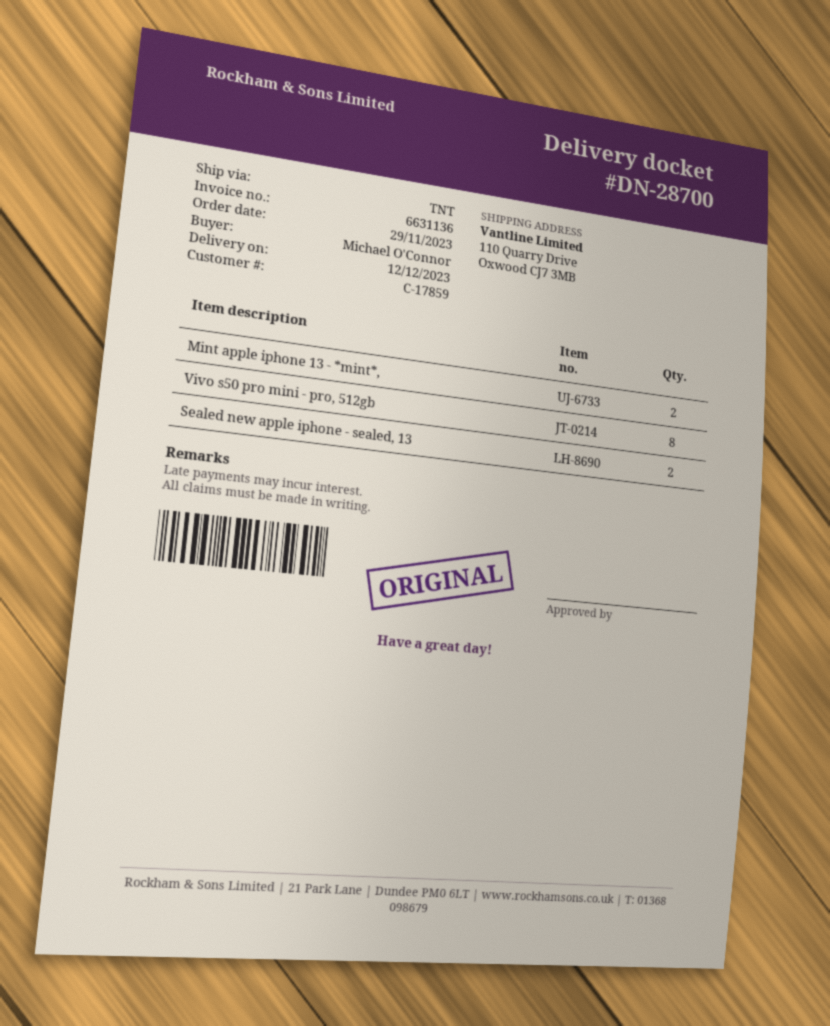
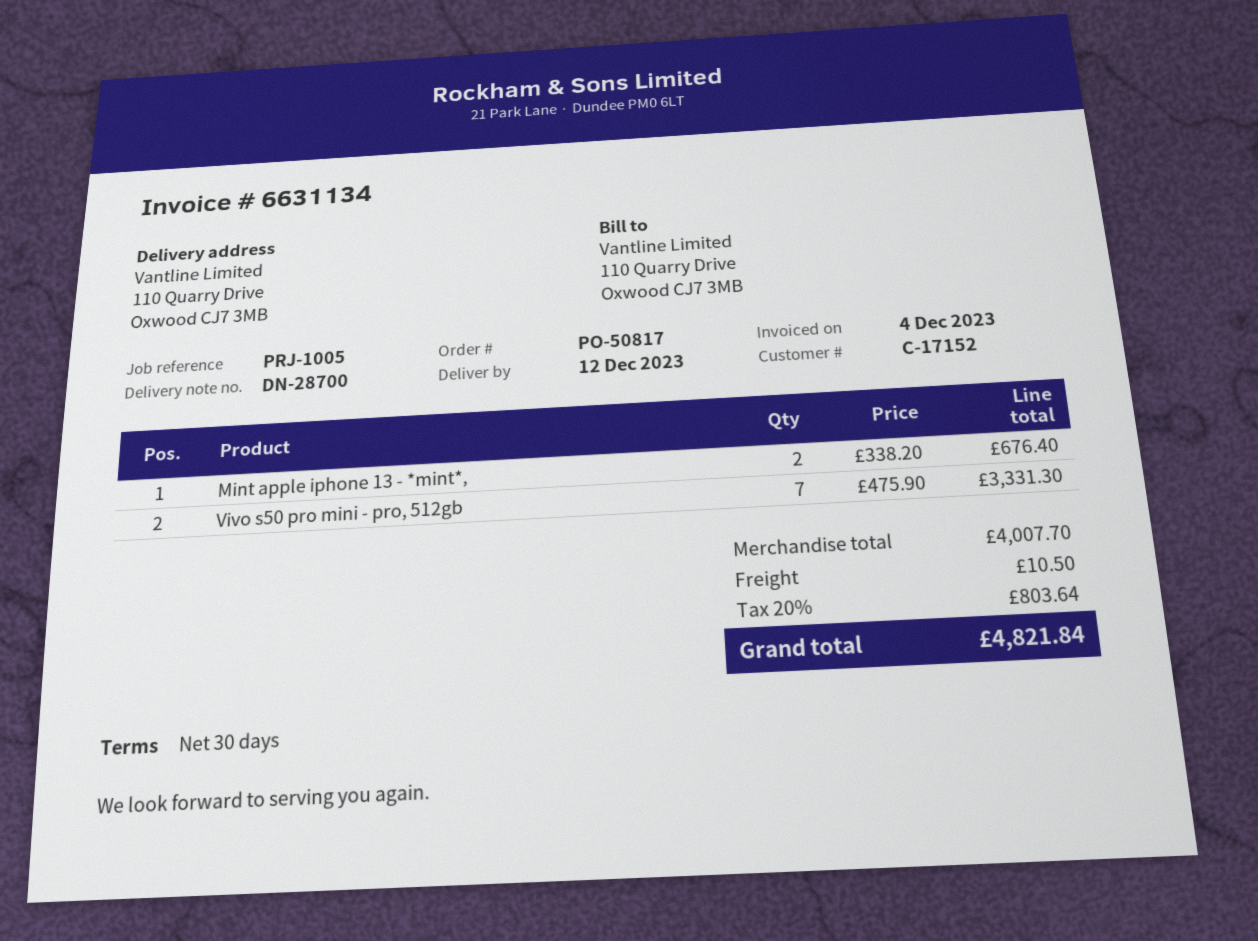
invoice number: 6631136 -> 6631134
customer number: C-17859 -> C-17152
Vivo s50 pro mini - pro, 512gb: 8 -> 7
Sealed new apple iphone - sealed, 13: 2 -> none

